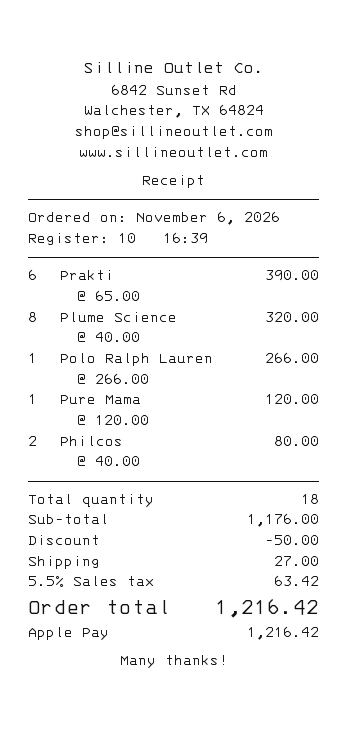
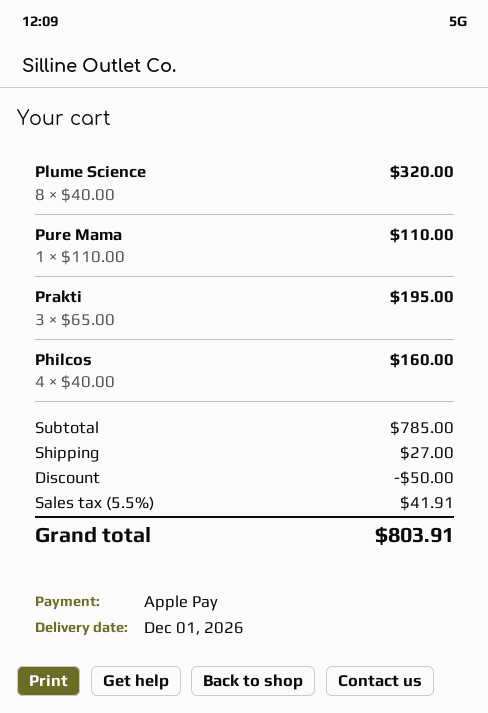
Prakti: 6 x 65.00 = 390.00 -> 3 x 65.00 = 195.00
Polo Ralph Lauren: 1 x 266.00 = 266.00 -> none
Pure Mama: 1 x 120.00 = 120.00 -> 1 x 110.00 = 110.00
Philcos: 2 x 40.00 = 80.00 -> 4 x 40.00 = 160.00
subtotal: 1176.00 -> 785.00
tax: 5.5% = 63.42 -> 5.5% = 41.91
total: 1216.42 -> 803.91

